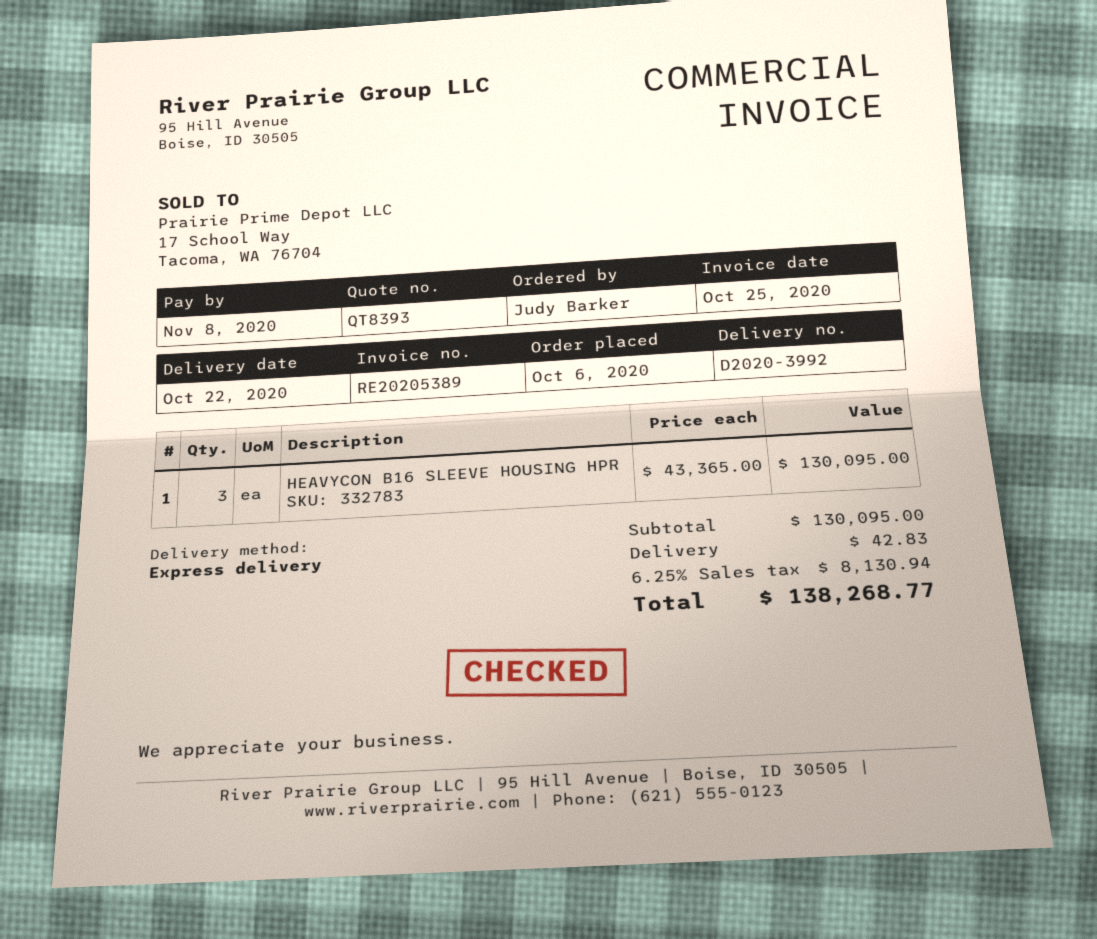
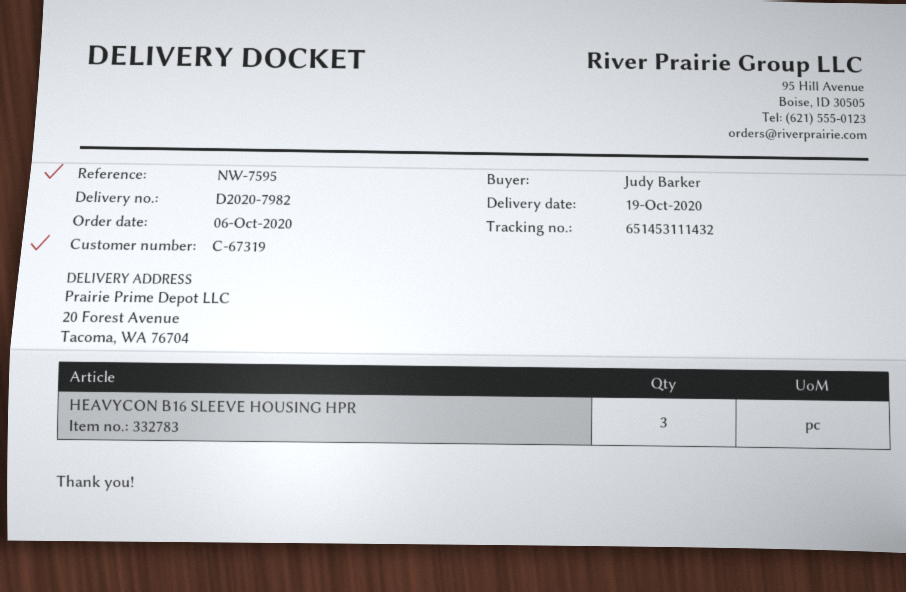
delivery note number: D2020-3992 -> D2020-7982
delivery date: 2020-10-22 -> 2020-10-19

